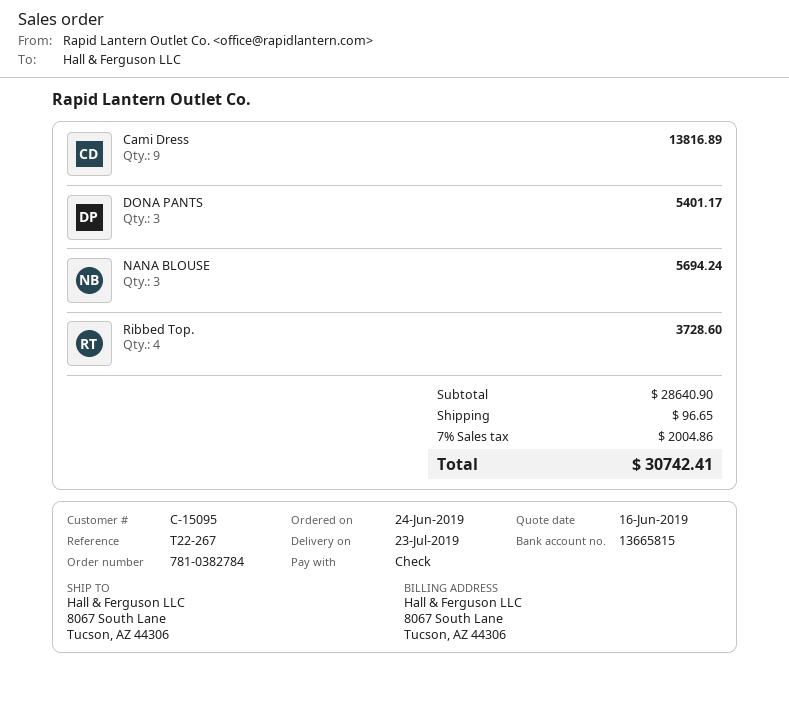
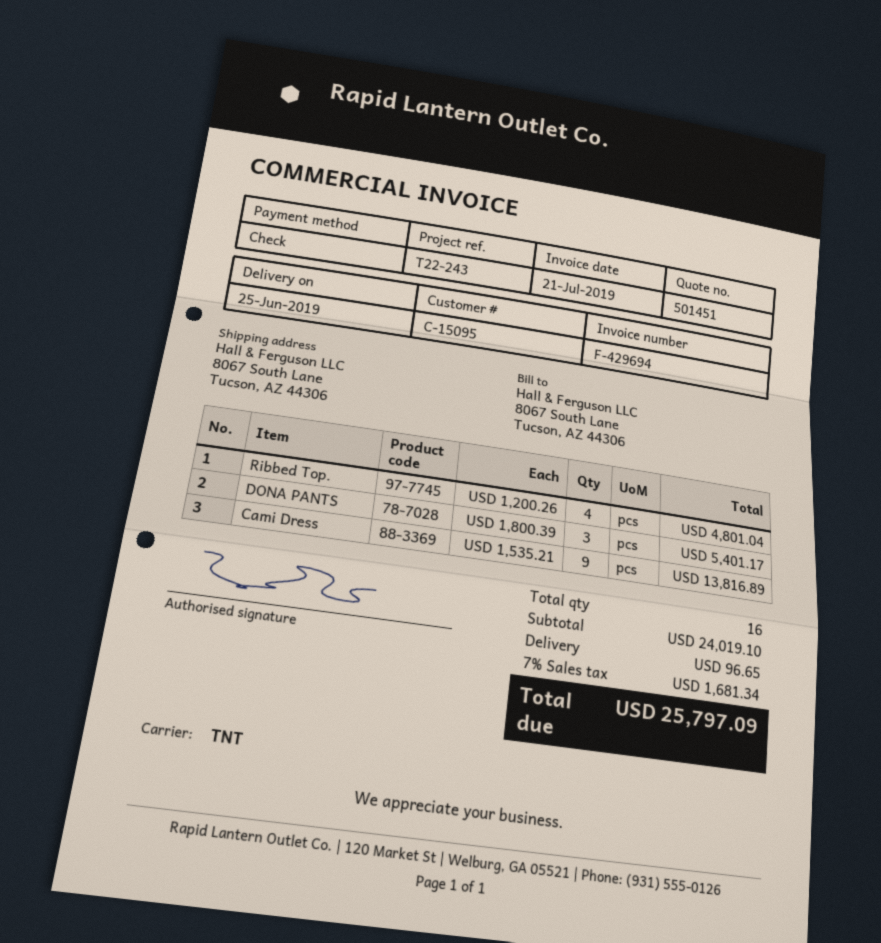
delivery date: 2019-07-23 -> 2019-06-25
reference: T22-267 -> T22-243
NANA BLOUSE: 3 for 5694.24 -> none
Ribbed Top.: 4 for 3728.60 -> 4 for 4801.04
subtotal: 28640.90 -> 24019.10
tax: 7% = 2004.86 -> 7% = 1681.34
total: 30742.41 -> 25797.09

